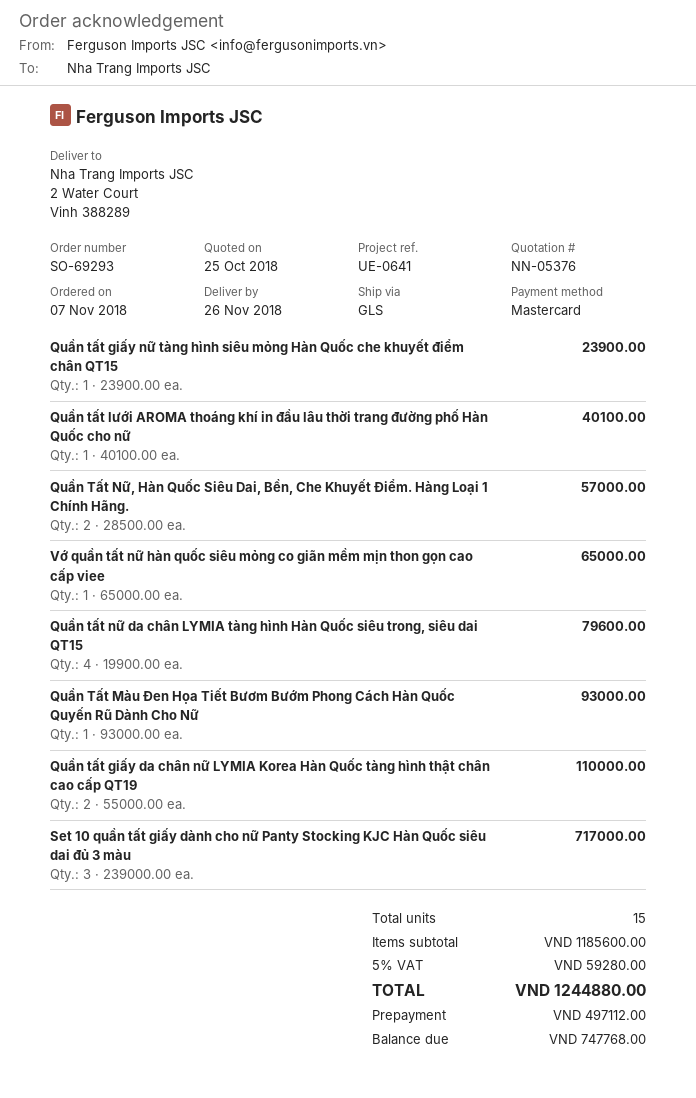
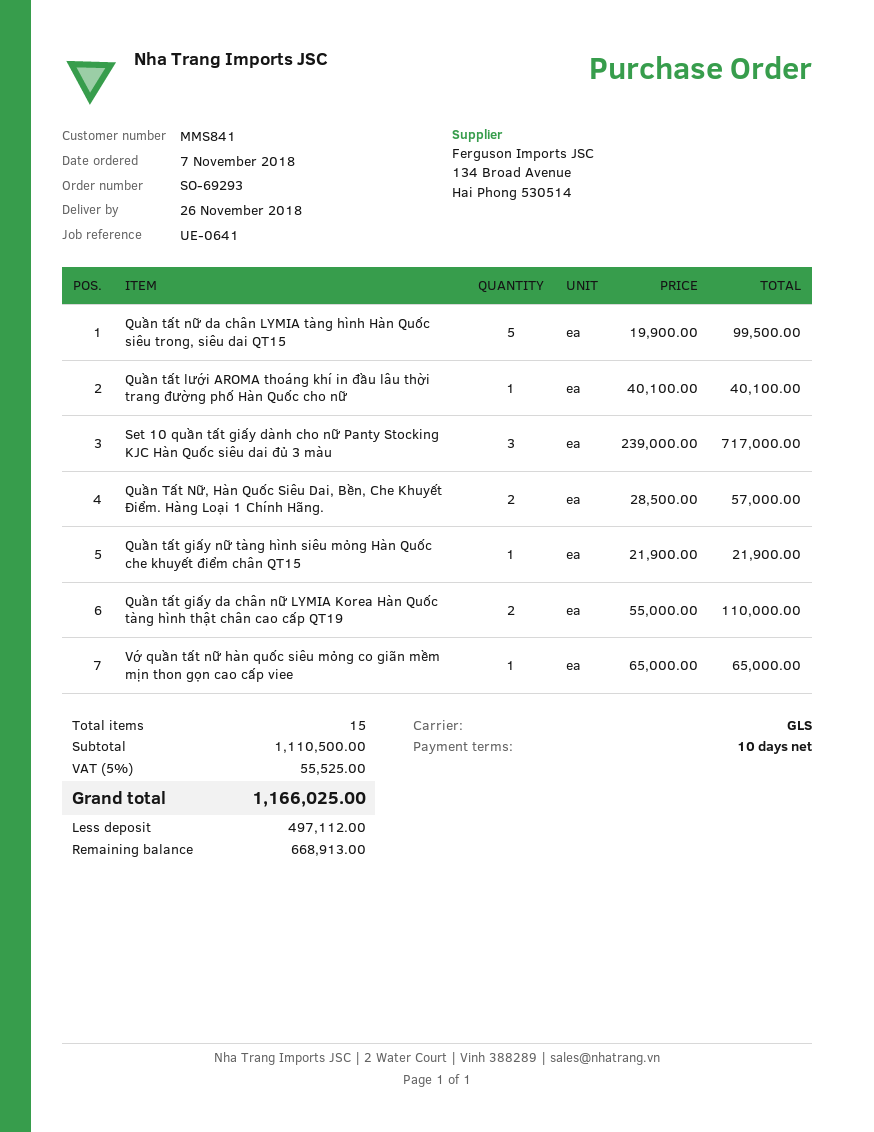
Quần tất giấy nữ tàng hình siêu mỏng Hàn Quốc che khuyết điểm chân QT15: 1 x 23900.00 = 23900.00 -> 1 x 21900.00 = 21900.00
Quần tất nữ da chân LYMIA tàng hình Hàn Quốc siêu trong, siêu dai QT15: 4 x 19900.00 = 79600.00 -> 5 x 19900.00 = 99500.00
Quần Tất Màu Đen Họa Tiết Bươm Bướm Phong Cách Hàn Quốc Quyến Rũ Dành Cho Nữ: 1 x 93000.00 = 93000.00 -> none
subtotal: 1185600.00 -> 1110500.00
tax: 5% = 59280.00 -> 5% = 55525.00
total: 1244880.00 -> 1166025.00
balance: 747768.00 -> 668913.00

